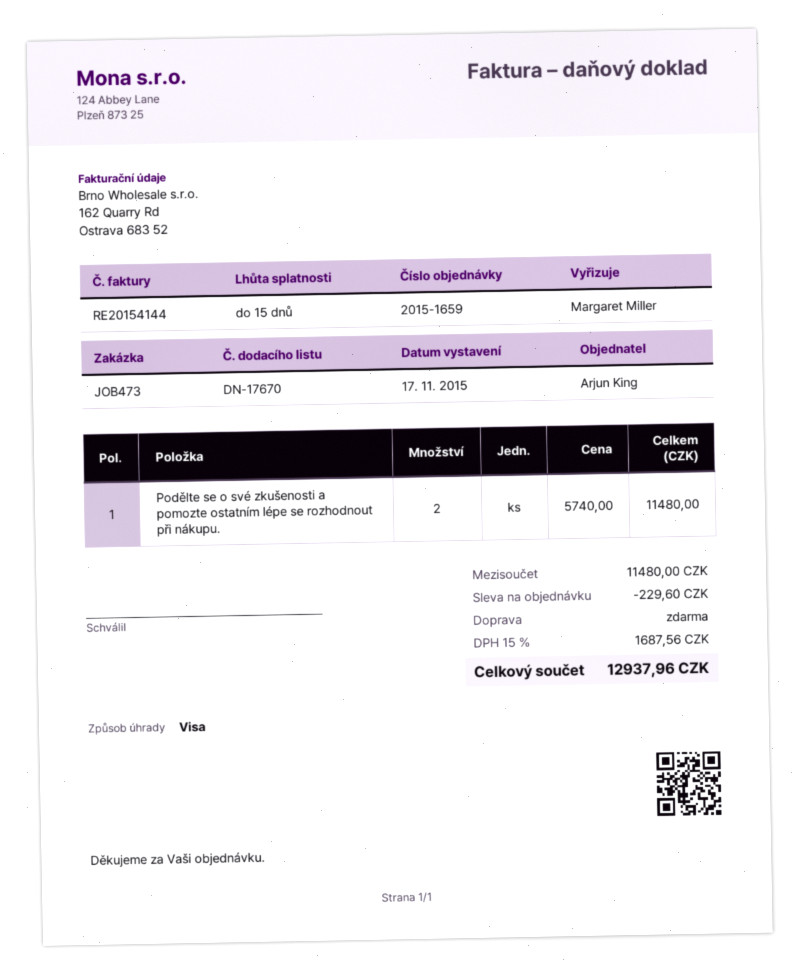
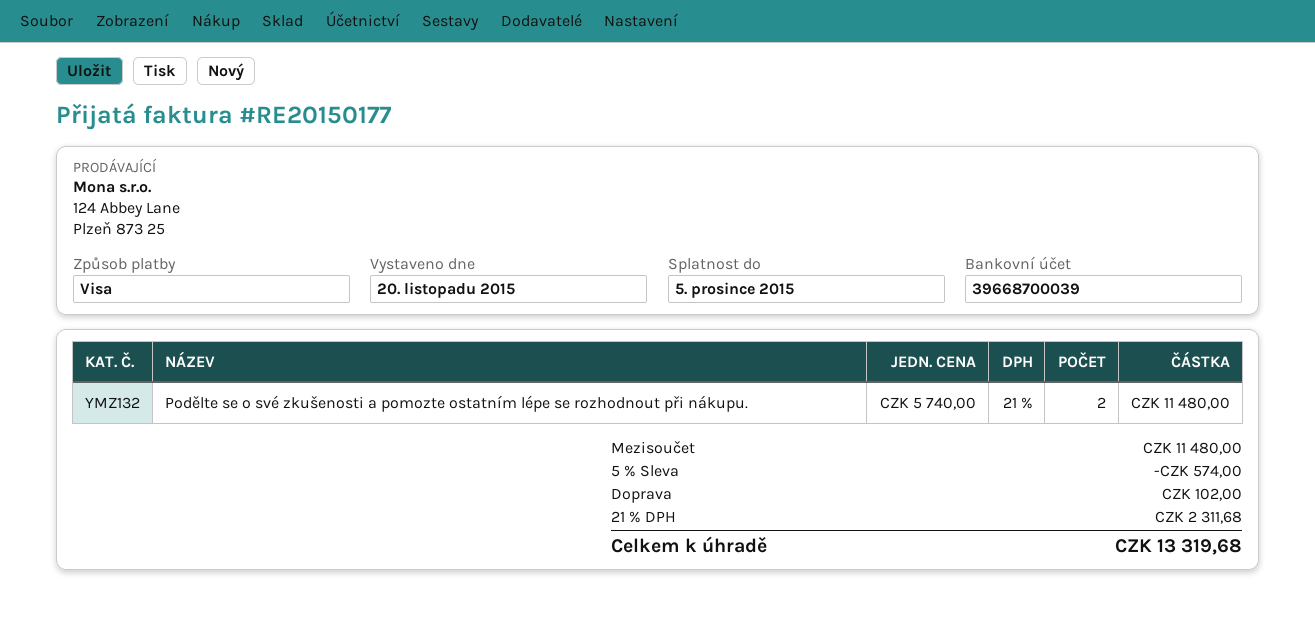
invoice number: RE20154144 -> RE20150177
invoice date: 2015-11-17 -> 2015-11-20
discount: 229.60 -> 574.00
shipping: 0.00 -> 102.00
tax: 15% = 1687.56 -> 21% = 2311.68
total: 12937.96 -> 13319.68

